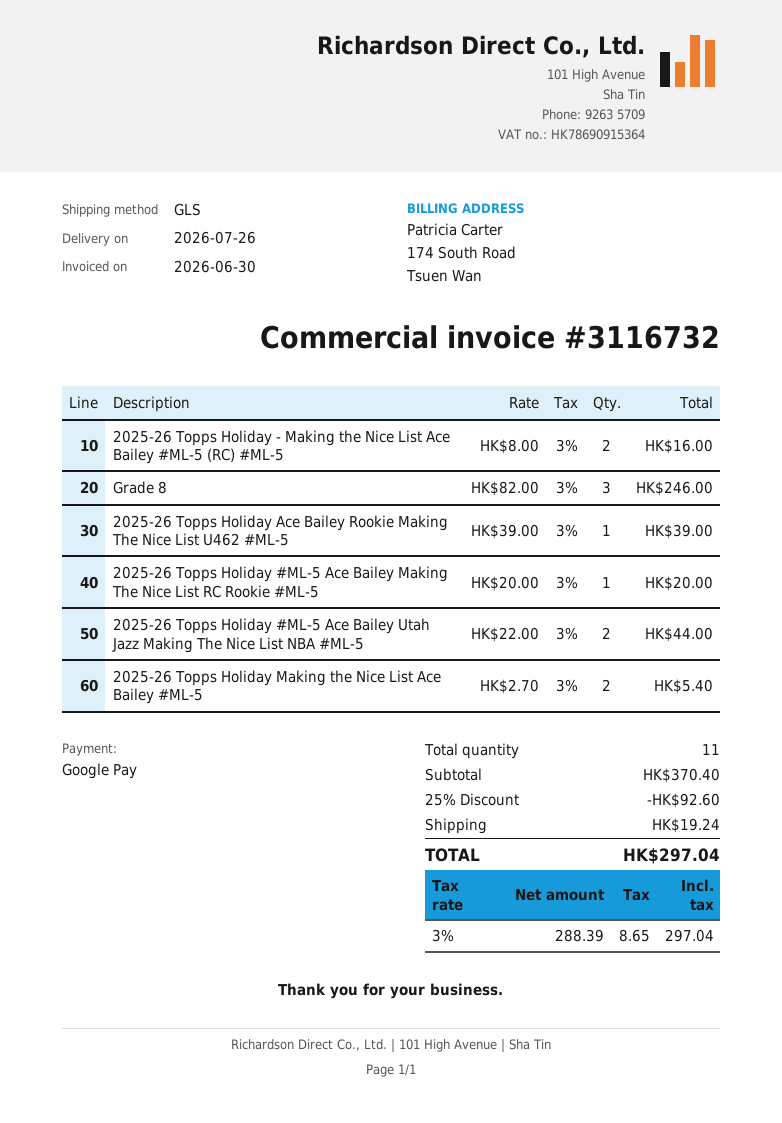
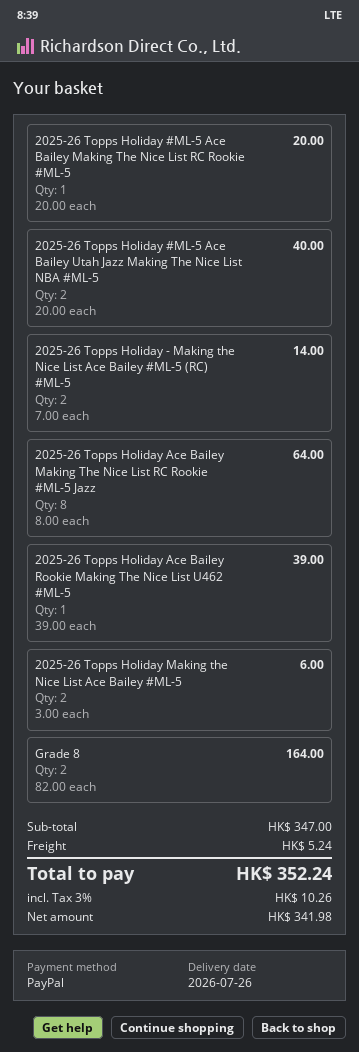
payment method: Google Pay -> PayPal
2025-26 Topps Holiday - Making the Nice List Ace Bailey #ML-5 (RC) #ML-5: 2 x 8.00 = 16.00 -> 2 x 7.00 = 14.00
Grade 8: 3 x 82.00 = 246.00 -> 2 x 82.00 = 164.00
2025-26 Topps Holiday #ML-5 Ace Bailey Utah Jazz Making The Nice List NBA #ML-5: 2 x 22.00 = 44.00 -> 2 x 20.00 = 40.00
2025-26 Topps Holiday Making the Nice List Ace Bailey #ML-5: 2 x 2.70 = 5.40 -> 2 x 3.00 = 6.00
2025-26 Topps Holiday Ace Bailey Making The Nice List RC Rookie #ML-5 Jazz: none -> 8 x 8.00 = 64.00
subtotal: 370.40 -> 347.00
discount: 25% = 92.60 -> none
shipping: 19.24 -> 5.24
net: 288.39 -> 341.98
tax: 3% = 8.65 -> 3% = 10.26
total: 297.04 -> 352.24

